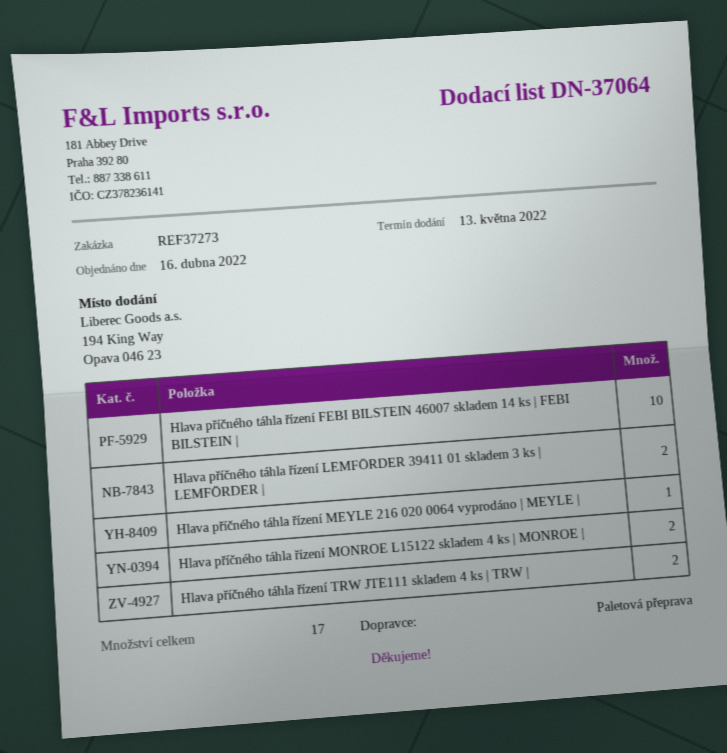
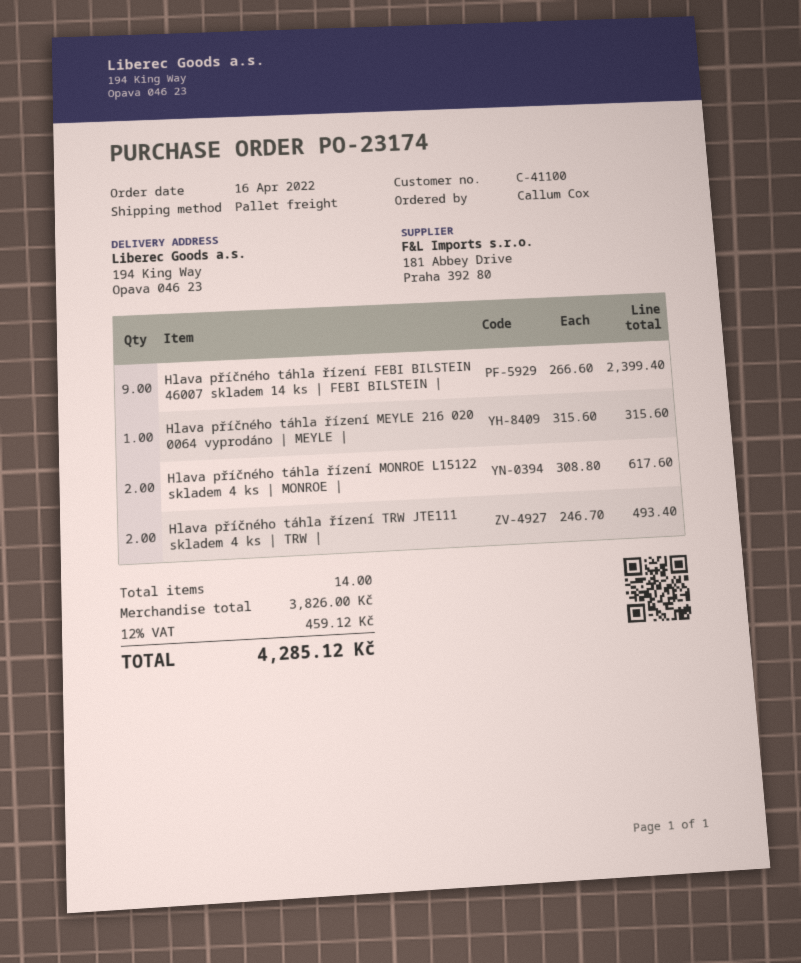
Hlava příčného táhla řízení FEBI BILSTEIN 46007 skladem 14 ks | FEBI BILSTEIN |: 10 -> 9
Hlava příčného táhla řízení LEMFÖRDER 39411 01 skladem 3 ks | LEMFÖRDER |: 2 -> none
total quantity: 17 -> 14

